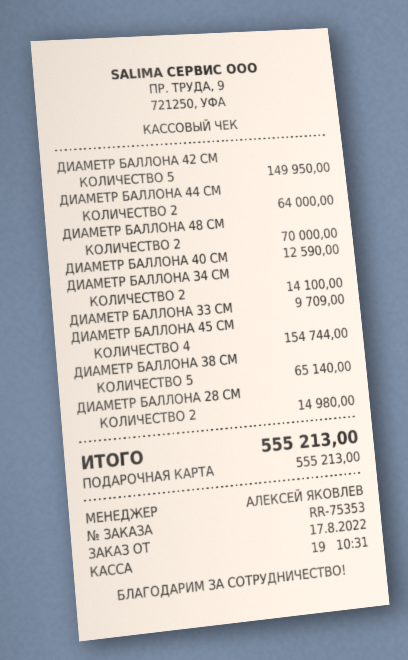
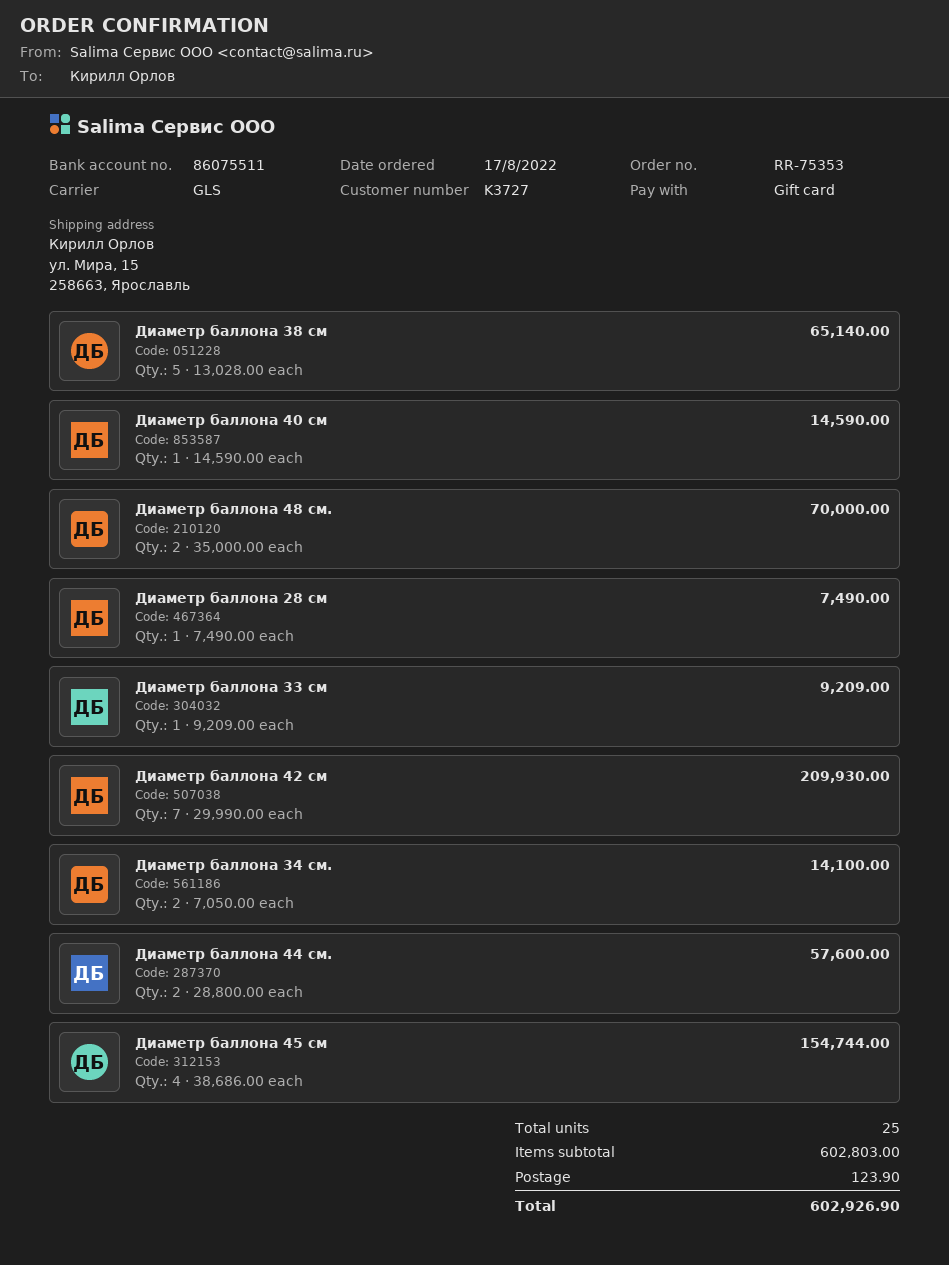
ДИАМЕТР БАЛЛОНА 42 СМ: 5 for 149950.00 -> 7 for 209930.00
ДИАМЕТР БАЛЛОНА 44 СМ: 2 for 64000.00 -> 2 for 57600.00
ДИАМЕТР БАЛЛОНА 40 СМ: 1 for 12590.00 -> 1 for 14590.00
ДИАМЕТР БАЛЛОНА 33 СМ: 1 for 9709.00 -> 1 for 9209.00
ДИАМЕТР БАЛЛОНА 28 СМ: 2 for 14980.00 -> 1 for 7490.00
shipping: none -> 123.90
total: 555213.00 -> 602926.90

